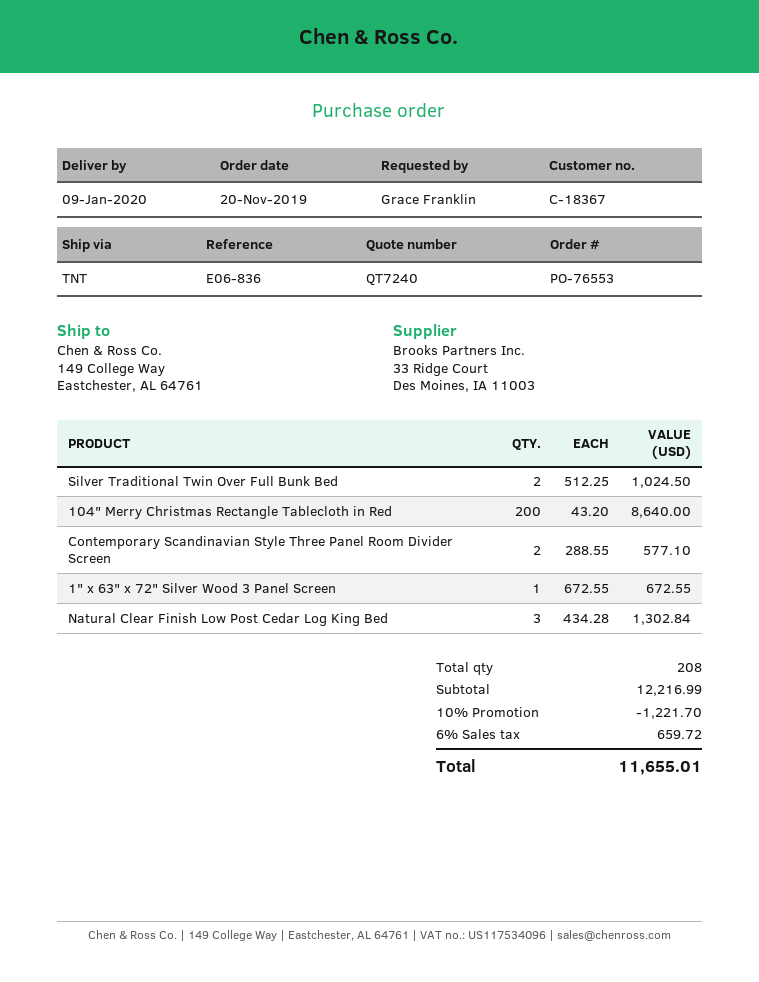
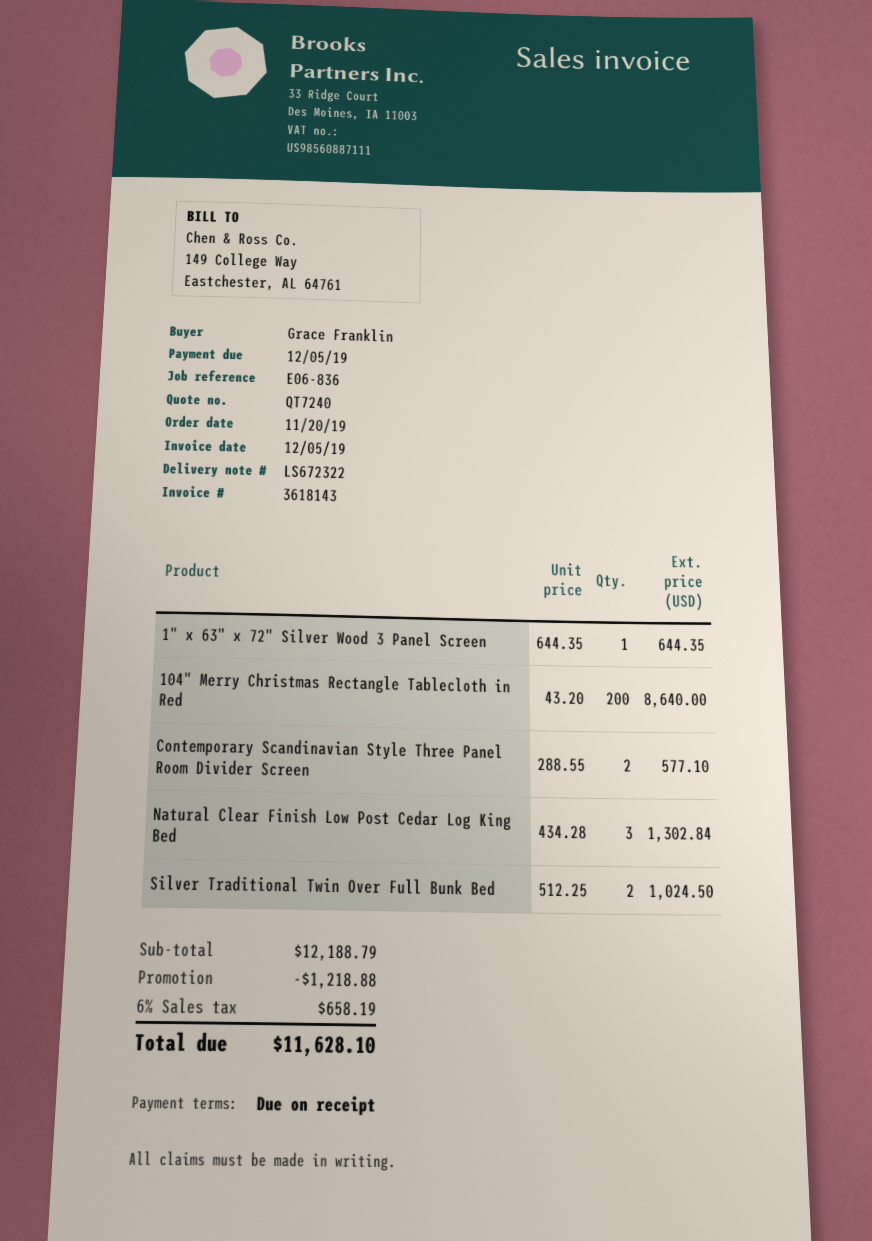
1" x 63" x 72" Silver Wood 3 Panel Screen: 1 x 672.55 = 672.55 -> 1 x 644.35 = 644.35
subtotal: 12216.99 -> 12188.79
discount: 1221.70 -> 1218.88
tax: 6% = 659.72 -> 6% = 658.19
total: 11655.01 -> 11628.10

